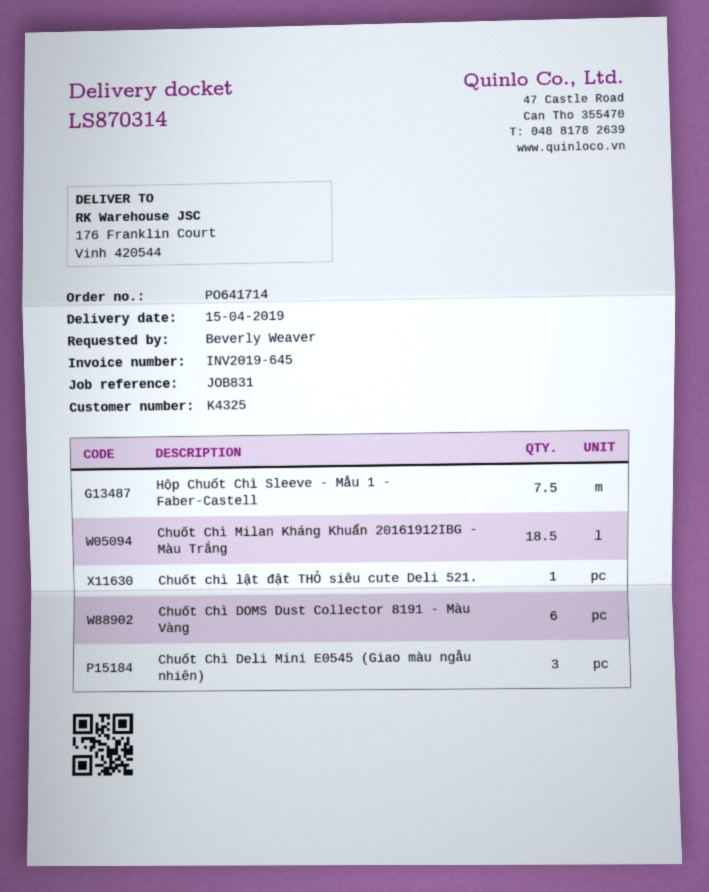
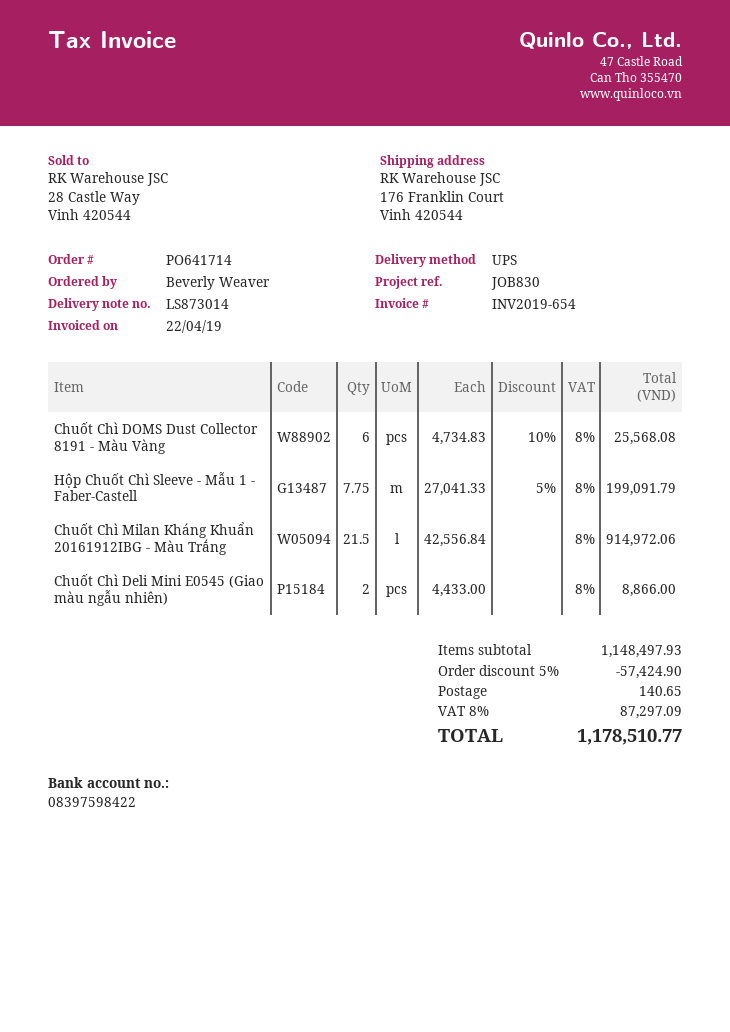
delivery note number: LS870314 -> LS873014
invoice number: INV2019-645 -> INV2019-654
reference: JOB831 -> JOB830
Hộp Chuốt Chì Sleeve - Mẫu 1 - Faber-Castell: 7.5 -> 7.75
Chuốt Chì Milan Kháng Khuẩn 20161912IBG - Màu Trắng: 18.5 -> 21.5
Chuốt chì lật đật THỎ siêu cute Deli 521.: 1 -> none
Chuốt Chì Deli Mini E0545 (Giao màu ngẫu nhiên): 3 -> 2

